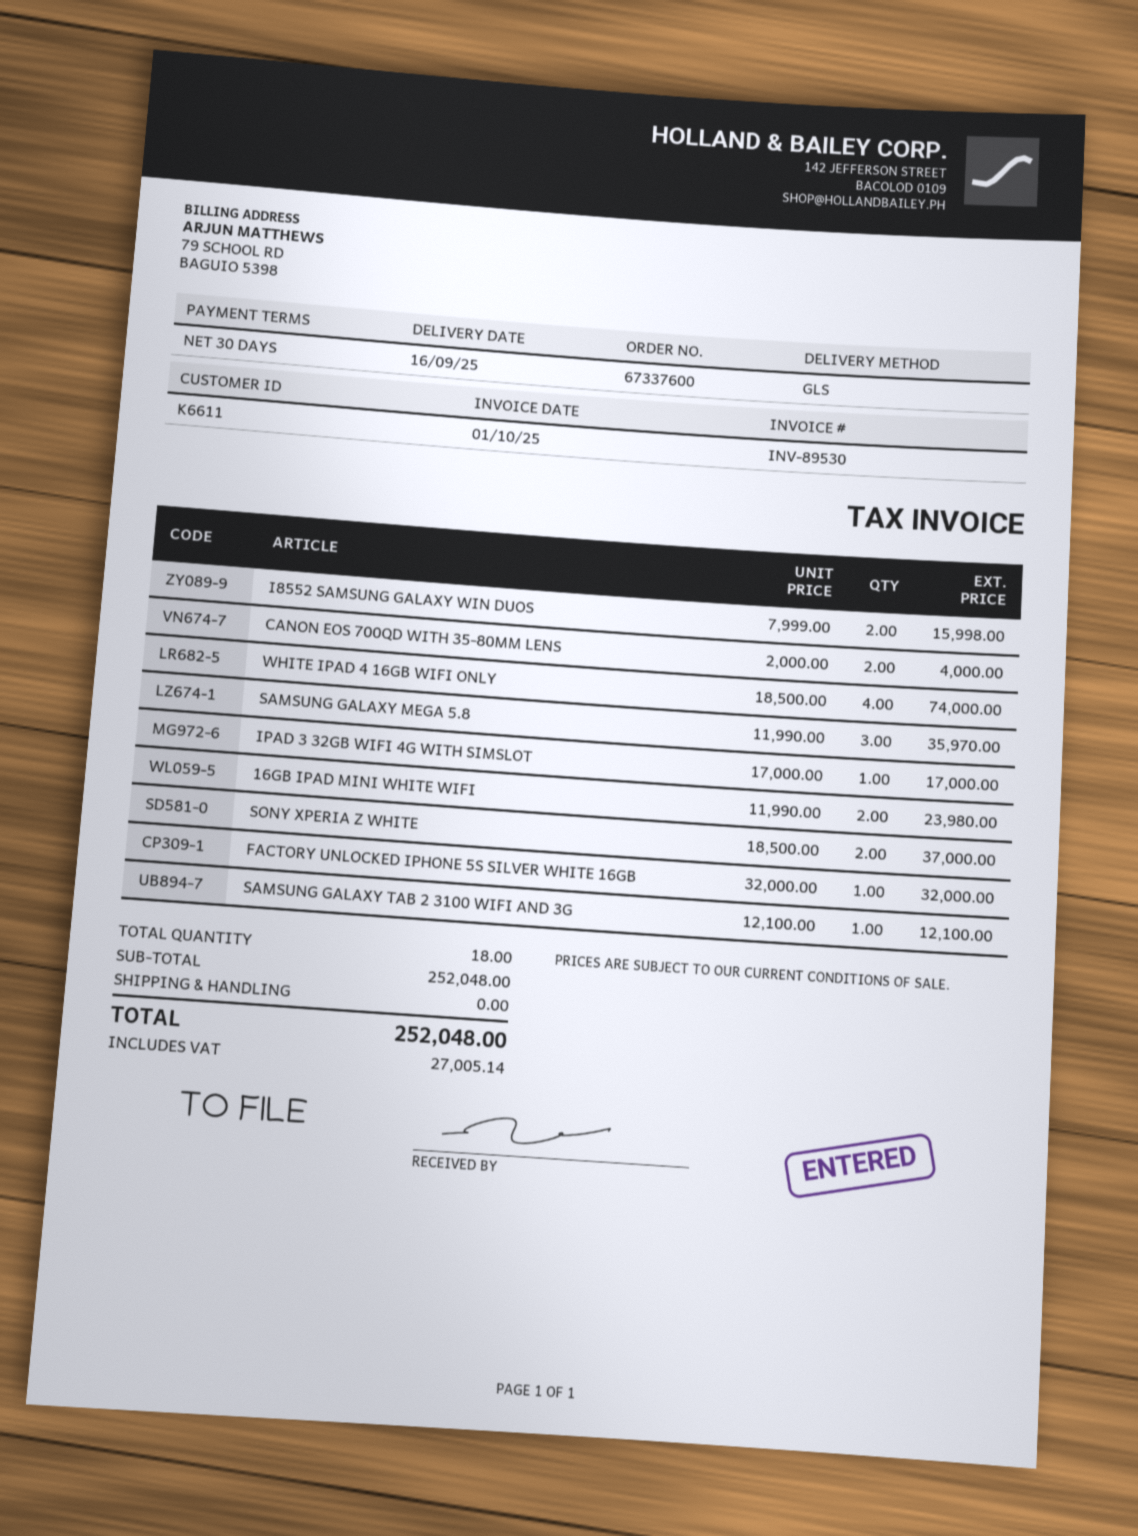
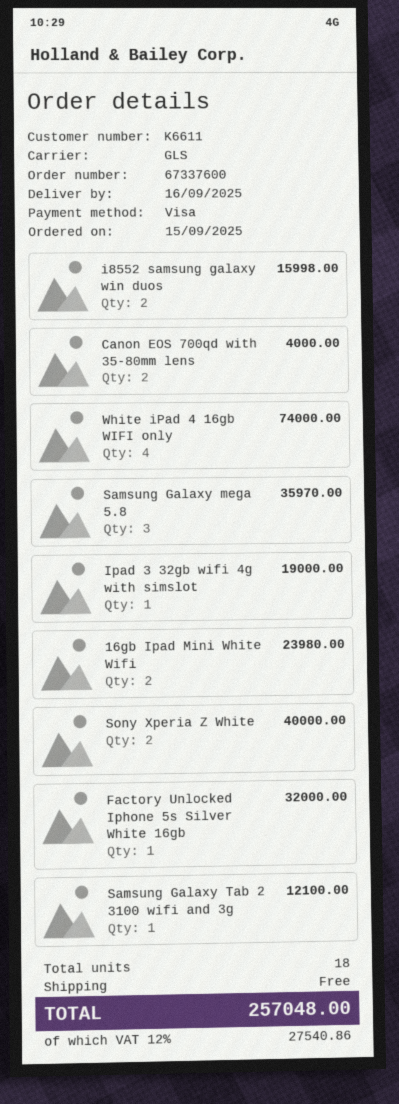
IPAD 3 32GB WIFI 4G WITH SIMSLOT: 1 for 17000.00 -> 1 for 19000.00
SONY XPERIA Z WHITE: 2 for 37000.00 -> 2 for 40000.00
tax: 27005.14 -> 27540.86
total: 252048.00 -> 257048.00

